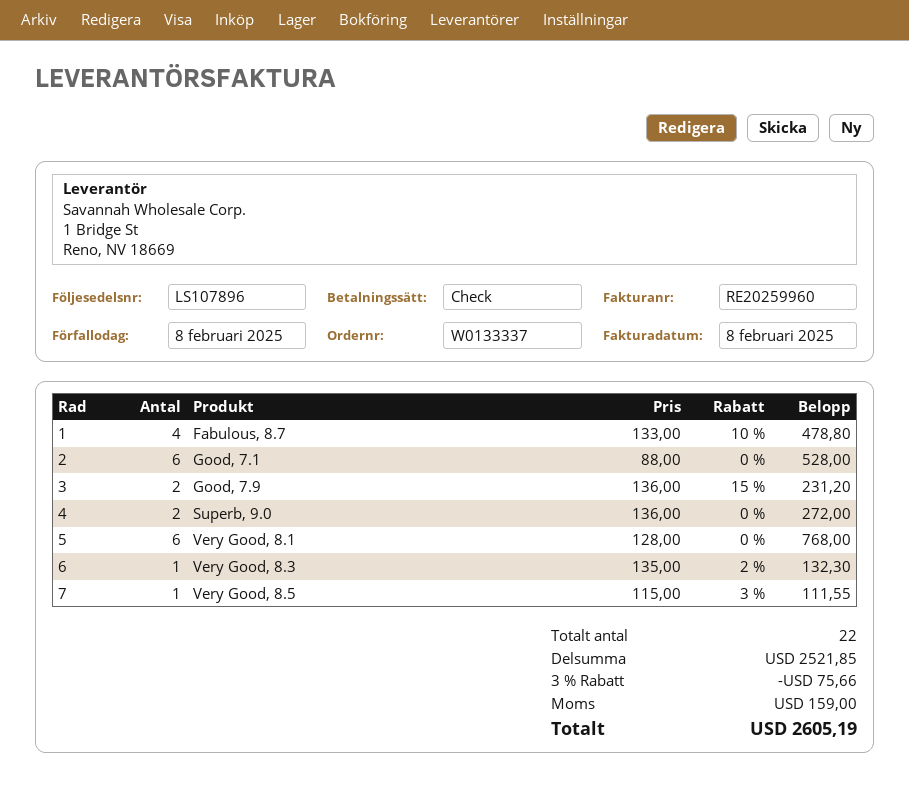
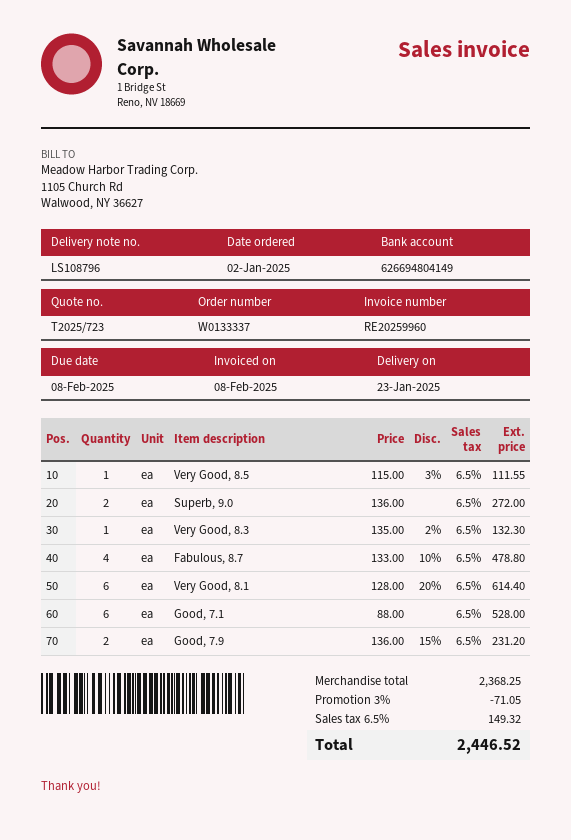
delivery note number: LS107896 -> LS108796
Very Good, 8.1: 6 x 128.00 = 768.00 -> 6 x 128.00 - 20% = 614.40
subtotal: 2521.85 -> 2368.25
discount: 3% = 75.66 -> 3% = 71.05
tax: 159.00 -> 149.32
total: 2605.19 -> 2446.52

